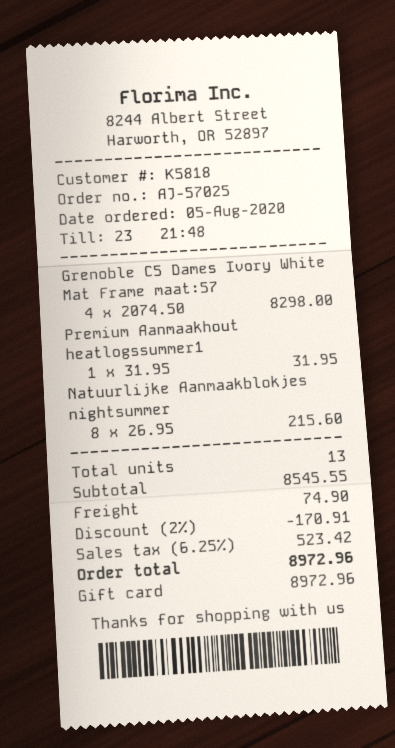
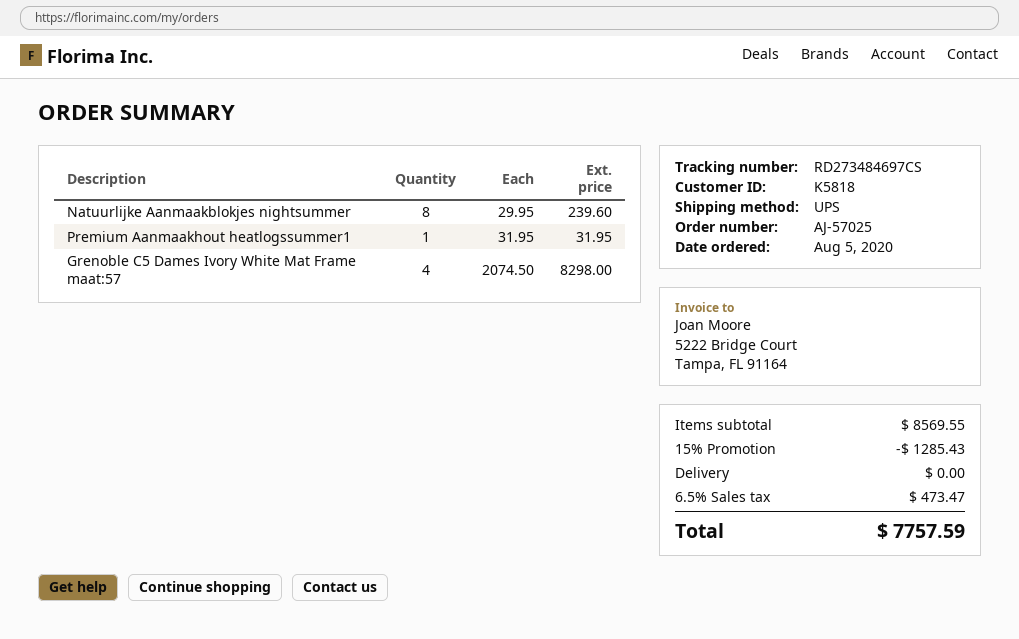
Natuurlijke Aanmaakblokjes nightsummer: 8 x 26.95 = 215.60 -> 8 x 29.95 = 239.60
subtotal: 8545.55 -> 8569.55
discount: 2% = 170.91 -> 15% = 1285.43
shipping: 74.90 -> 0.00
tax: 6.25% = 523.42 -> 6.5% = 473.47
total: 8972.96 -> 7757.59

